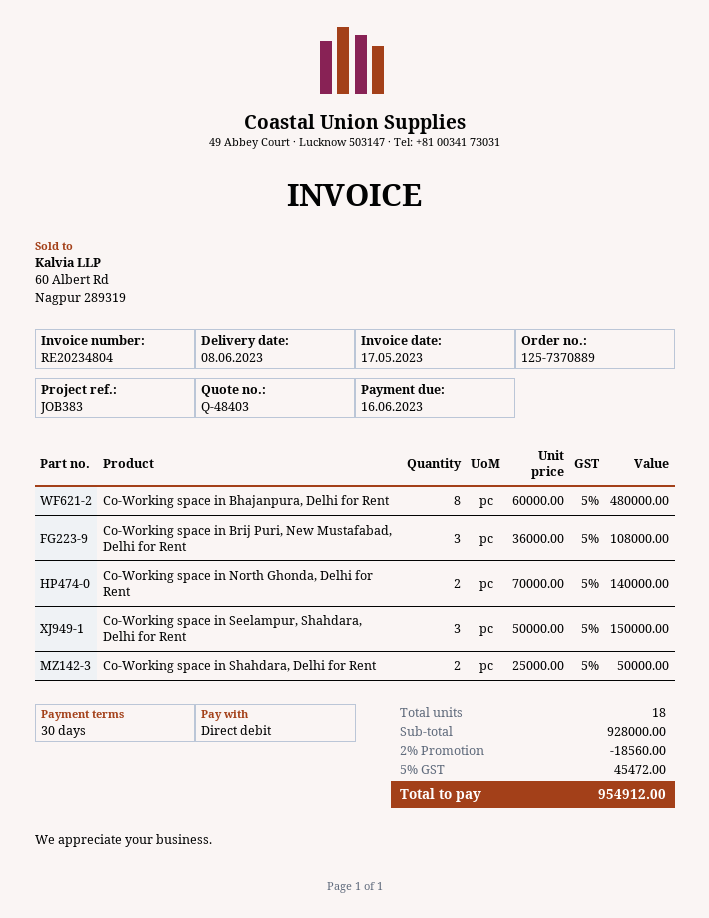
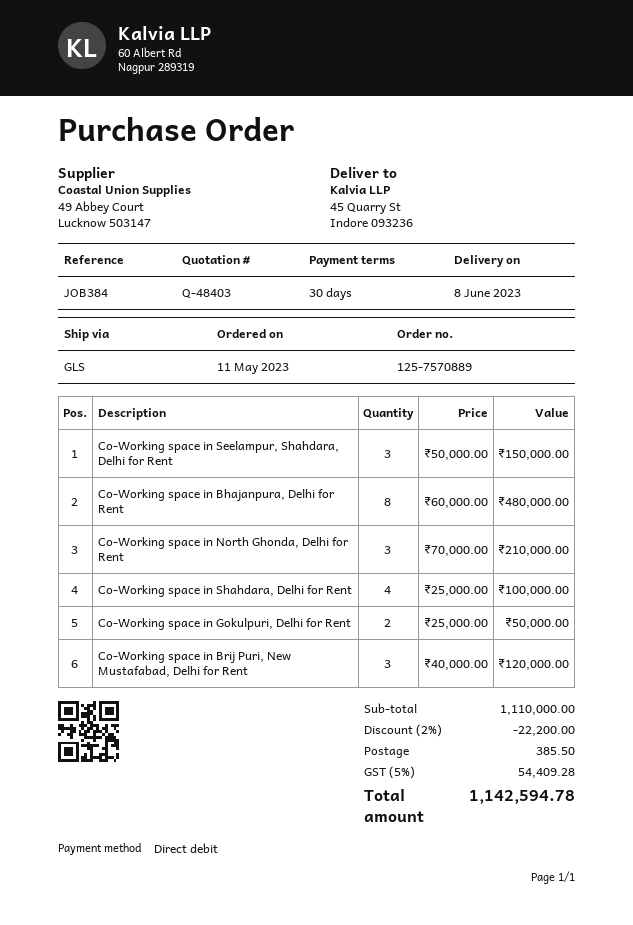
order number: 125-7370889 -> 125-7570889
reference: JOB383 -> JOB384
Co-Working space in Brij Puri, New Mustafabad, Delhi for Rent: 3 x 36000.00 = 108000.00 -> 3 x 40000.00 = 120000.00
Co-Working space in North Ghonda, Delhi for Rent: 2 x 70000.00 = 140000.00 -> 3 x 70000.00 = 210000.00
Co-Working space in Shahdara, Delhi for Rent: 2 x 25000.00 = 50000.00 -> 4 x 25000.00 = 100000.00
Co-Working space in Gokulpuri, Delhi for Rent: none -> 2 x 25000.00 = 50000.00
subtotal: 928000.00 -> 1110000.00
discount: 2% = 18560.00 -> 2% = 22200.00
shipping: none -> 385.50
tax: 5% = 45472.00 -> 5% = 54409.28
total: 954912.00 -> 1142594.78

